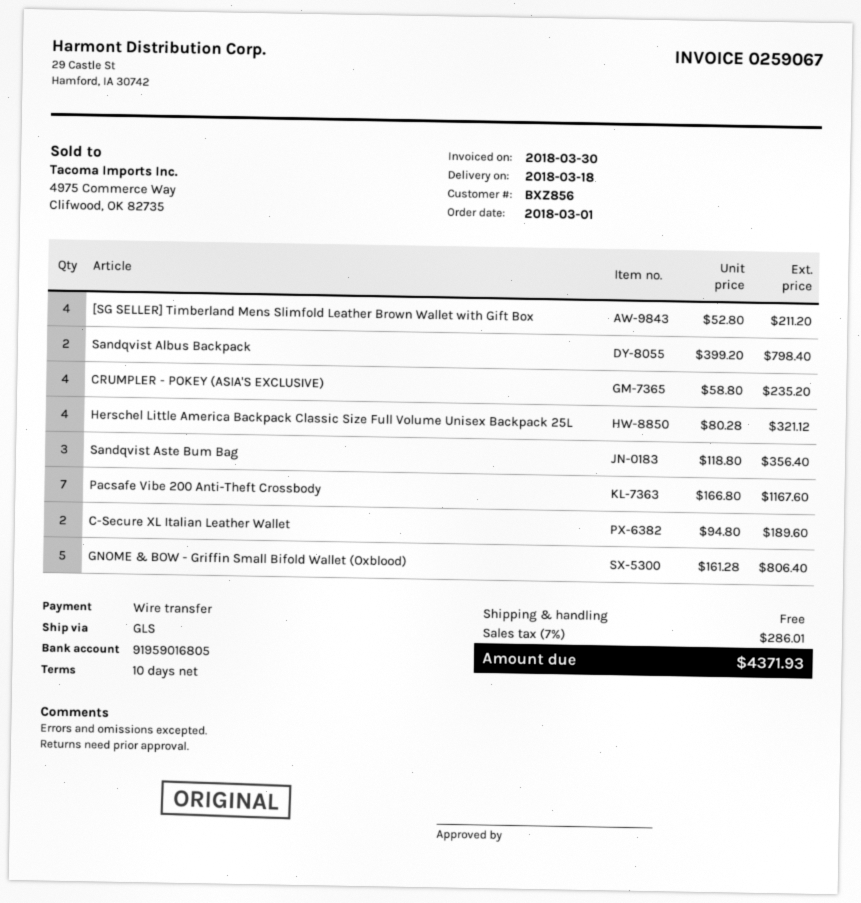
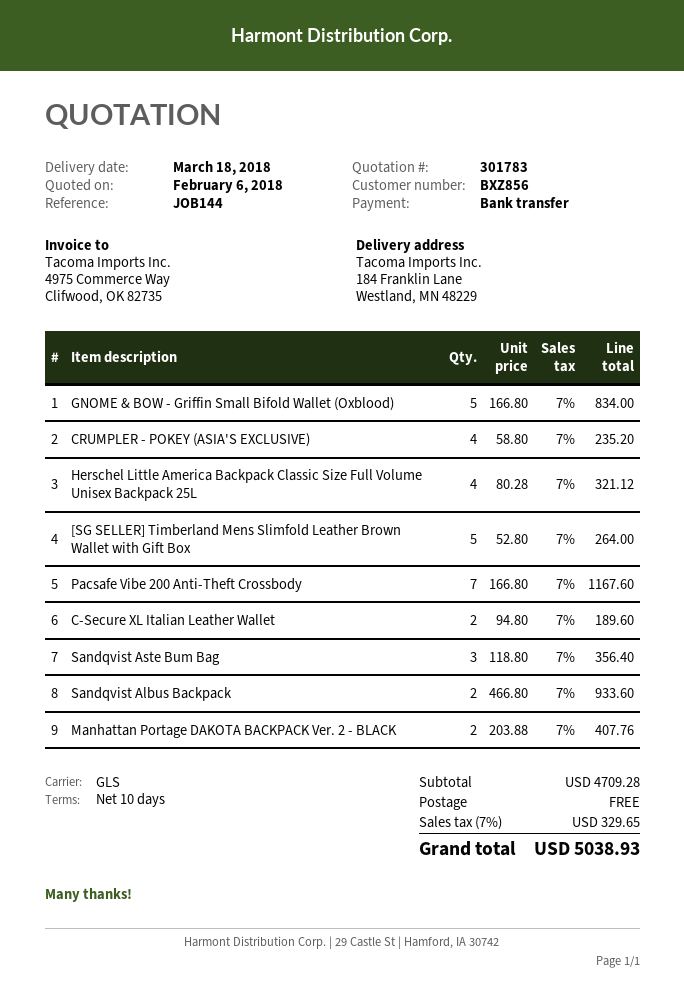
[SG SELLER] Timberland Mens Slimfold Leather Brown Wallet with Gift Box: 4 x 52.80 = 211.20 -> 5 x 52.80 = 264.00
Sandqvist Albus Backpack: 2 x 399.20 = 798.40 -> 2 x 466.80 = 933.60
GNOME & BOW - Griffin Small Bifold Wallet (Oxblood): 5 x 161.28 = 806.40 -> 5 x 166.80 = 834.00
Manhattan Portage DAKOTA BACKPACK Ver. 2 - BLACK: none -> 2 x 203.88 = 407.76
tax: 7% = 286.01 -> 7% = 329.65
total: 4371.93 -> 5038.93

